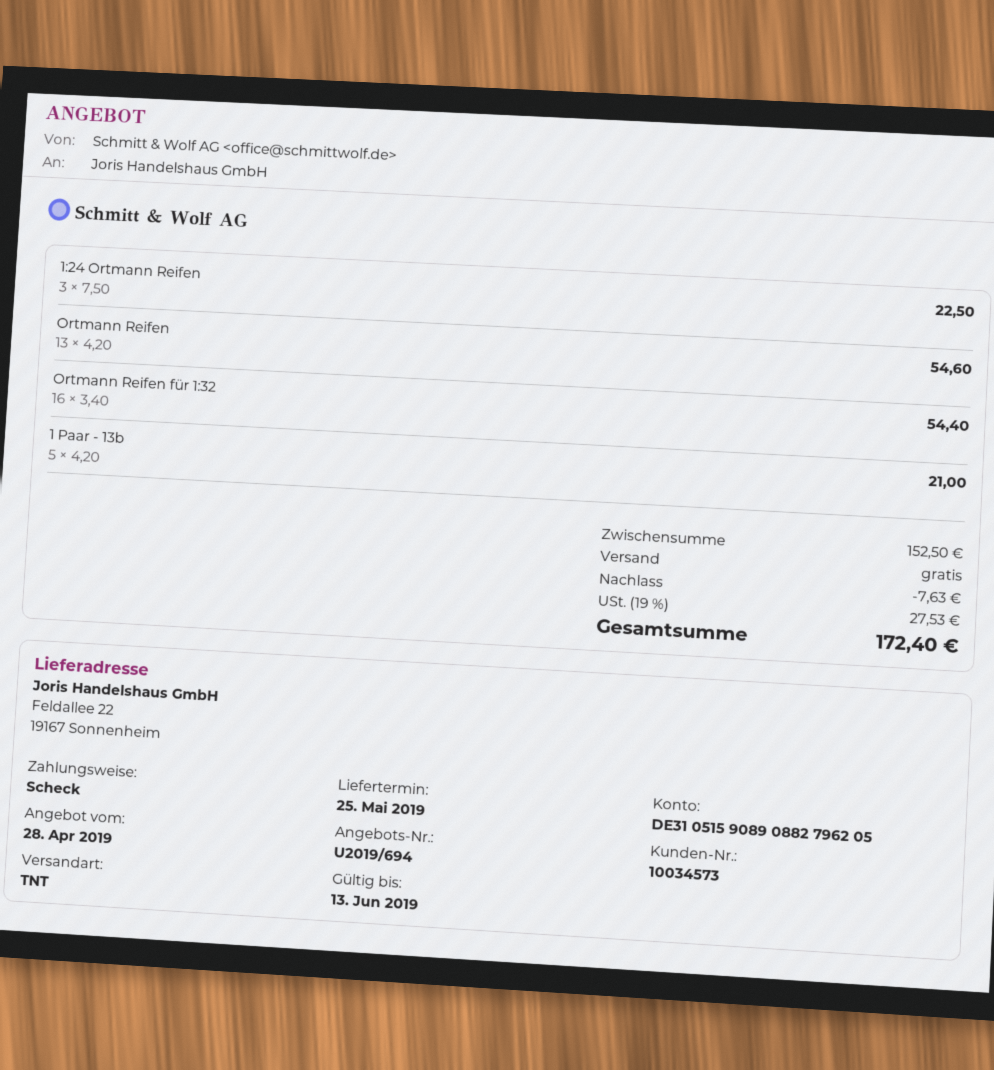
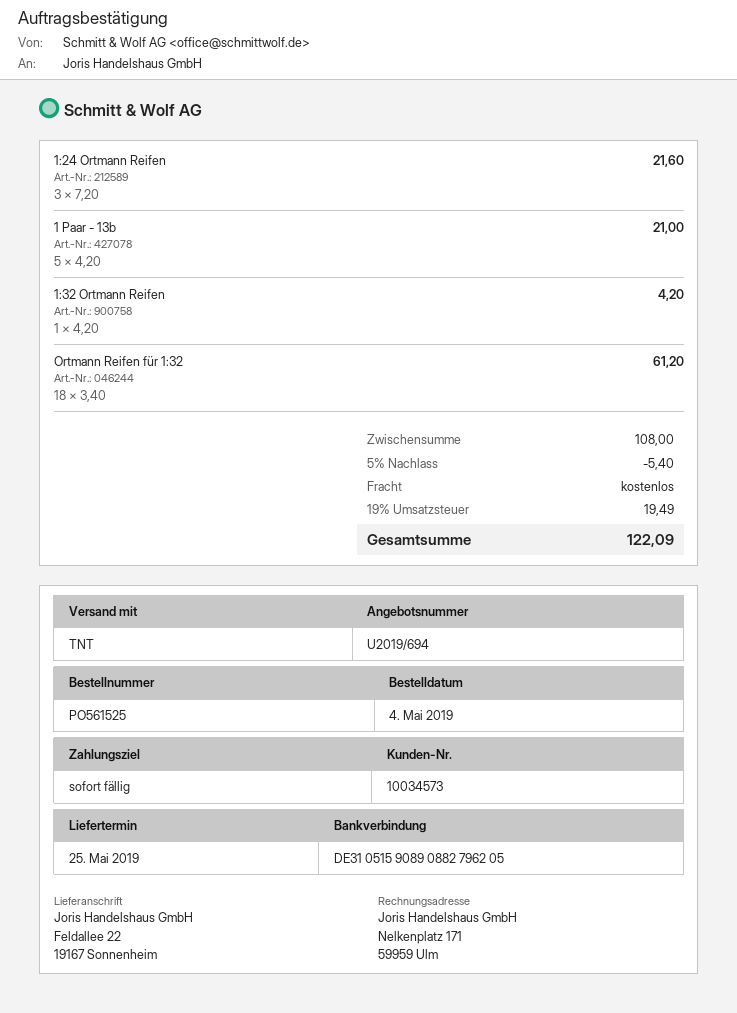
1:24 Ortmann Reifen: 3 x 7.50 = 22.50 -> 3 x 7.20 = 21.60
Ortmann Reifen: 13 x 4.20 = 54.60 -> none
Ortmann Reifen für 1:32: 16 x 3.40 = 54.40 -> 18 x 3.40 = 61.20
1:32 Ortmann Reifen: none -> 1 x 4.20 = 4.20
subtotal: 152.50 -> 108.00
discount: 7.63 -> 5.40
tax: 19% = 27.53 -> 19% = 19.49
total: 172.40 -> 122.09

